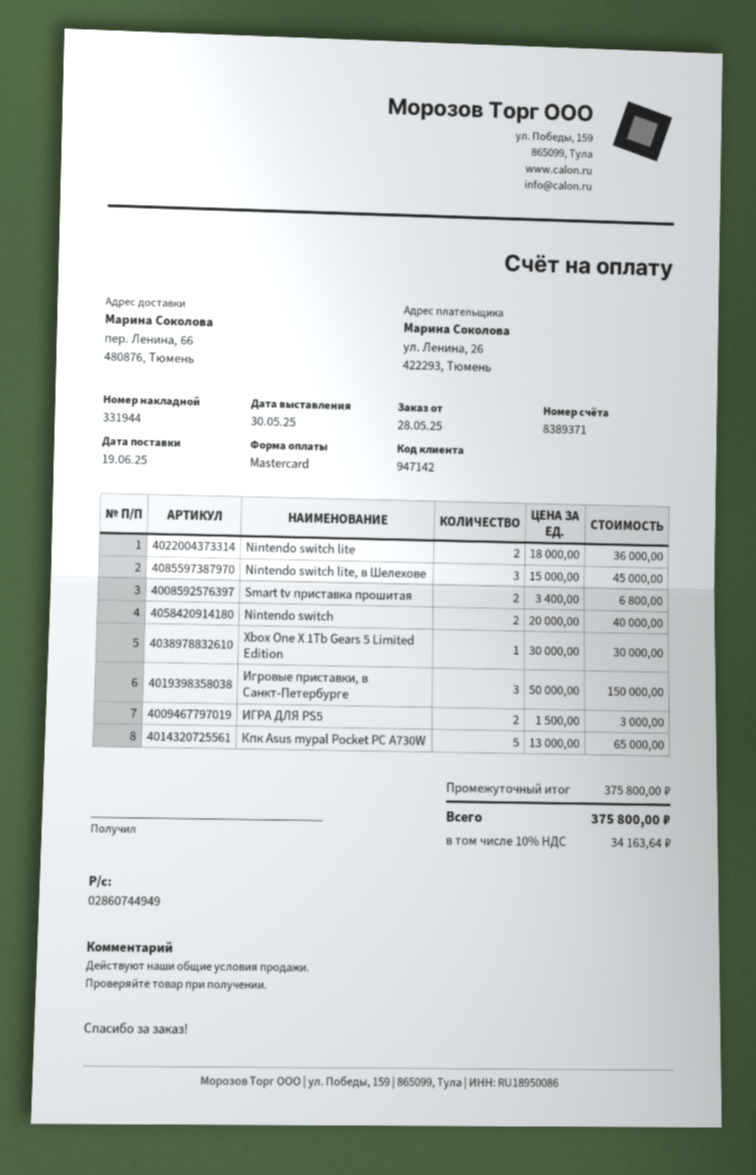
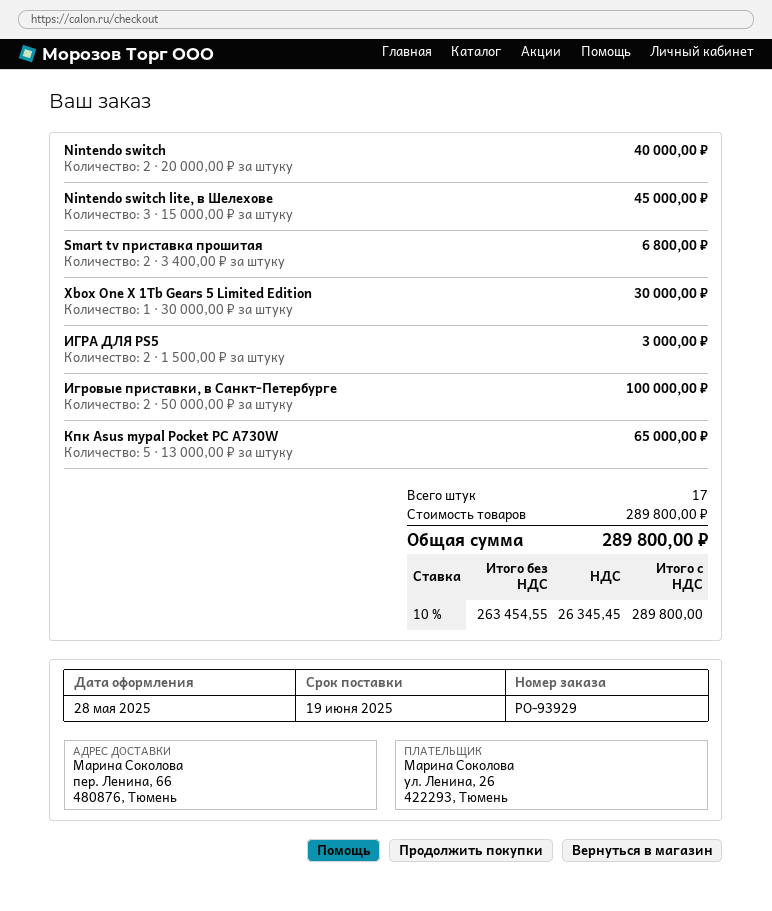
Nintendo switch lite: 2 x 18000.00 = 36000.00 -> none
Игровые приставки, в Санкт-Петербурге: 3 x 50000.00 = 150000.00 -> 2 x 50000.00 = 100000.00
subtotal: 375800.00 -> 289800.00
tax: 10% = 34163.64 -> 10% = 26345.45
total: 375800.00 -> 289800.00

